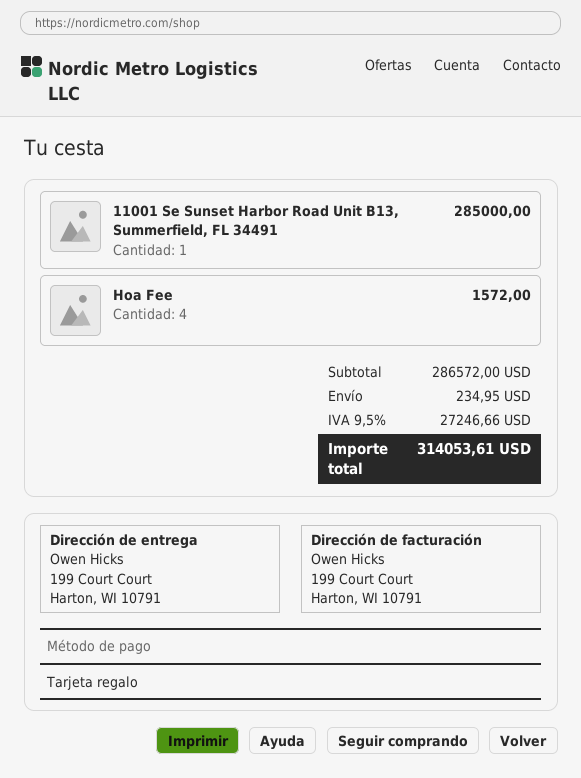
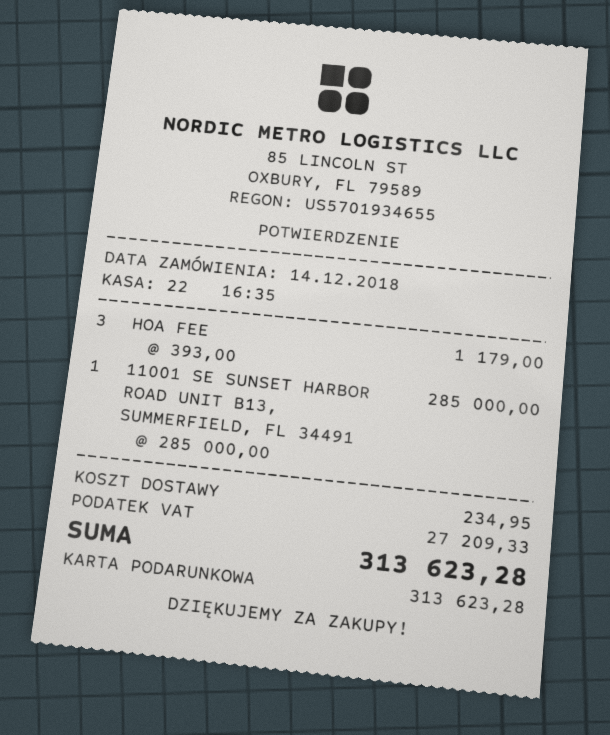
Hoa Fee: 4 for 1572.00 -> 3 for 1179.00
tax: 27246.66 -> 27209.33
total: 314053.61 -> 313623.28

